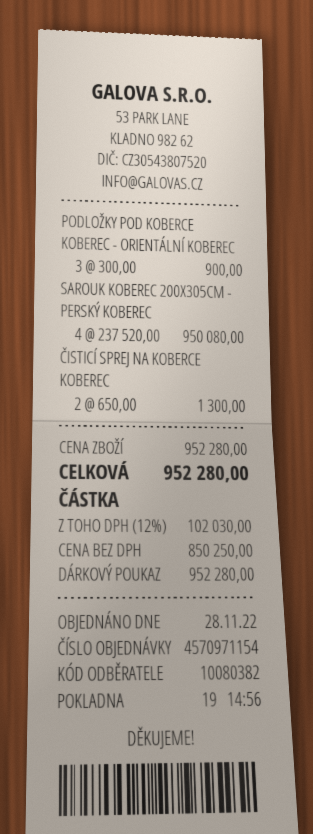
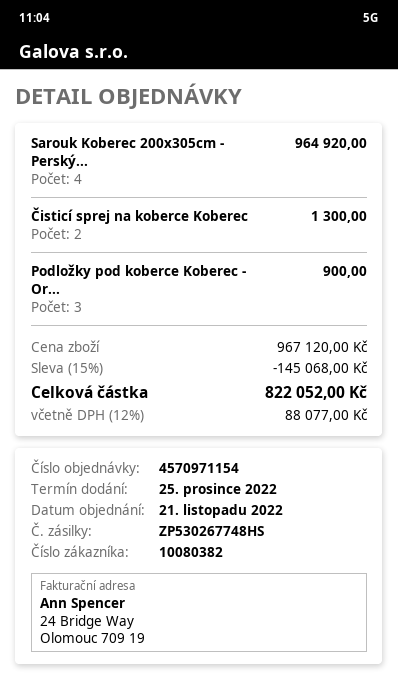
order date: 2022-11-28 -> 2022-11-21
SAROUK KOBEREC 200X305CM - PERSKÝ KOBEREC: 4 for 950080.00 -> 4 for 964920.00
subtotal: 952280.00 -> 967120.00
discount: none -> 15% = 145068.00
tax: 12% = 102030.00 -> 12% = 88077.00
total: 952280.00 -> 822052.00

